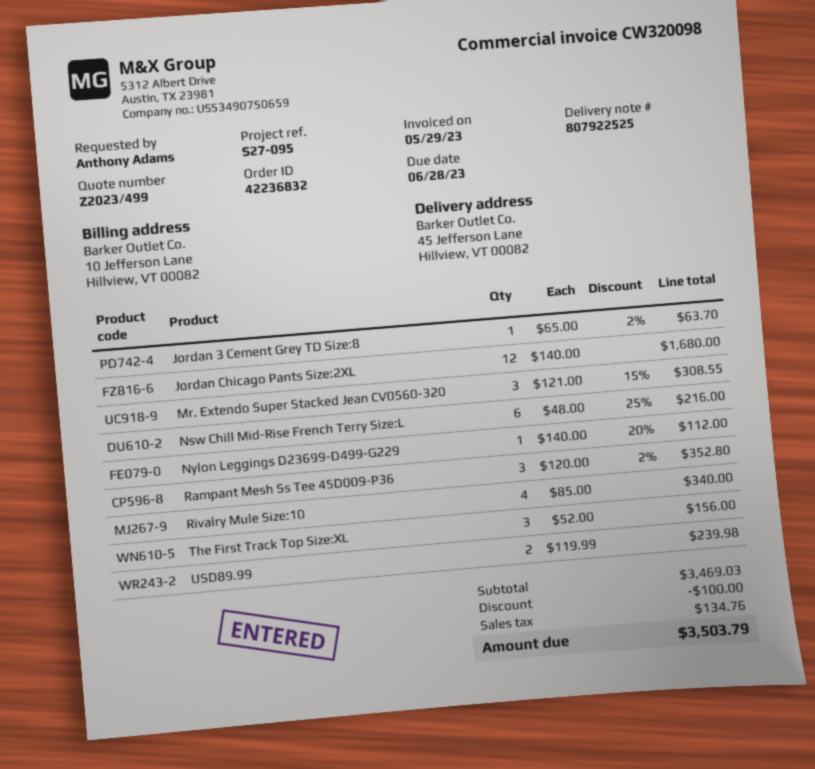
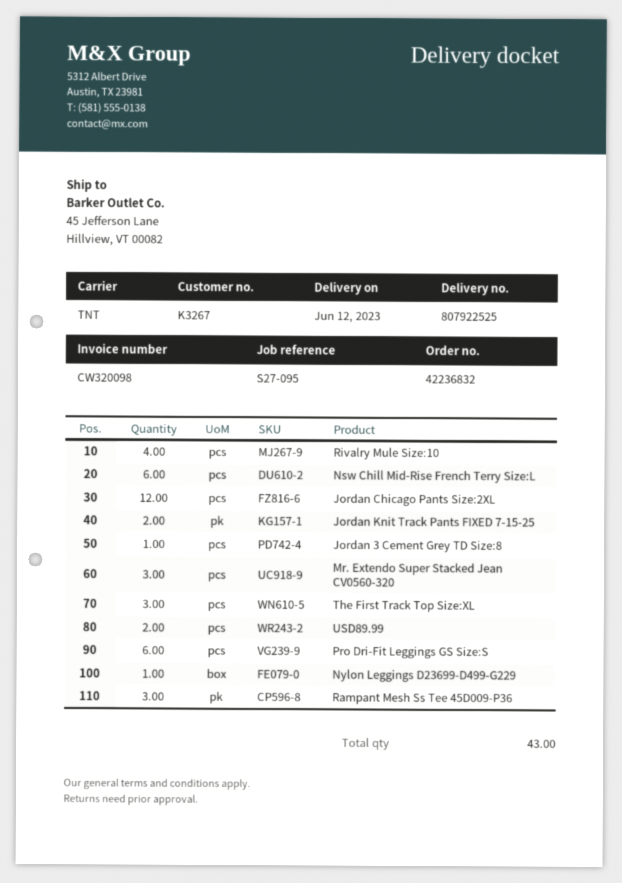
Jordan Knit Track Pants FIXED 7-15-25: none -> 2
Pro Dri-Fit Leggings GS Size:S: none -> 6

